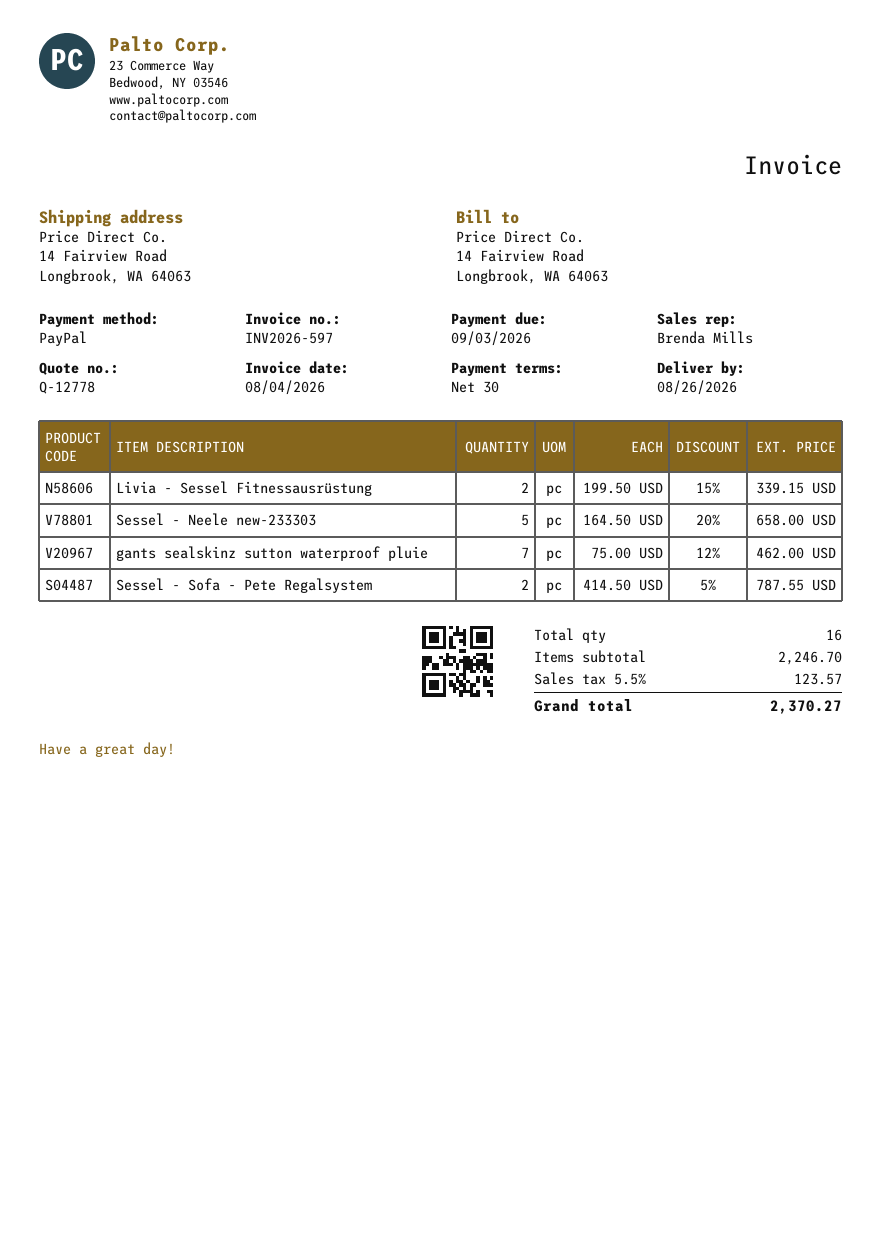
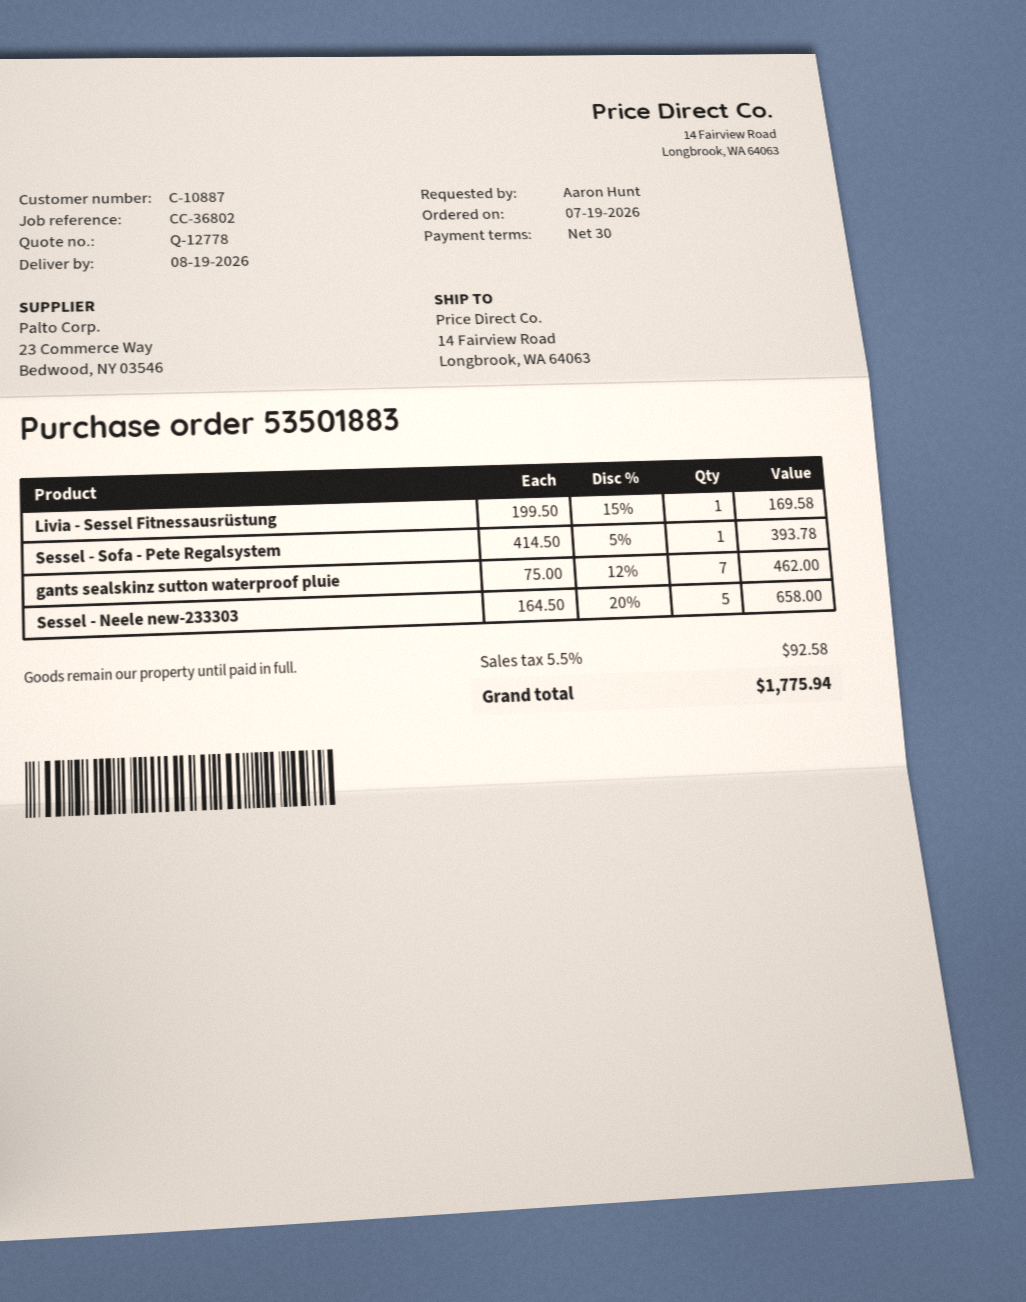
delivery date: 2026-08-26 -> 2026-08-19
Livia - Sessel Fitnessausrüstung: 2 x 199.50 - 15% = 339.15 -> 1 x 199.50 - 15% = 169.58
Sessel - Sofa - Pete Regalsystem: 2 x 414.50 - 5% = 787.55 -> 1 x 414.50 - 5% = 393.78
tax: 5.5% = 123.57 -> 5.5% = 92.58
total: 2370.27 -> 1775.94

